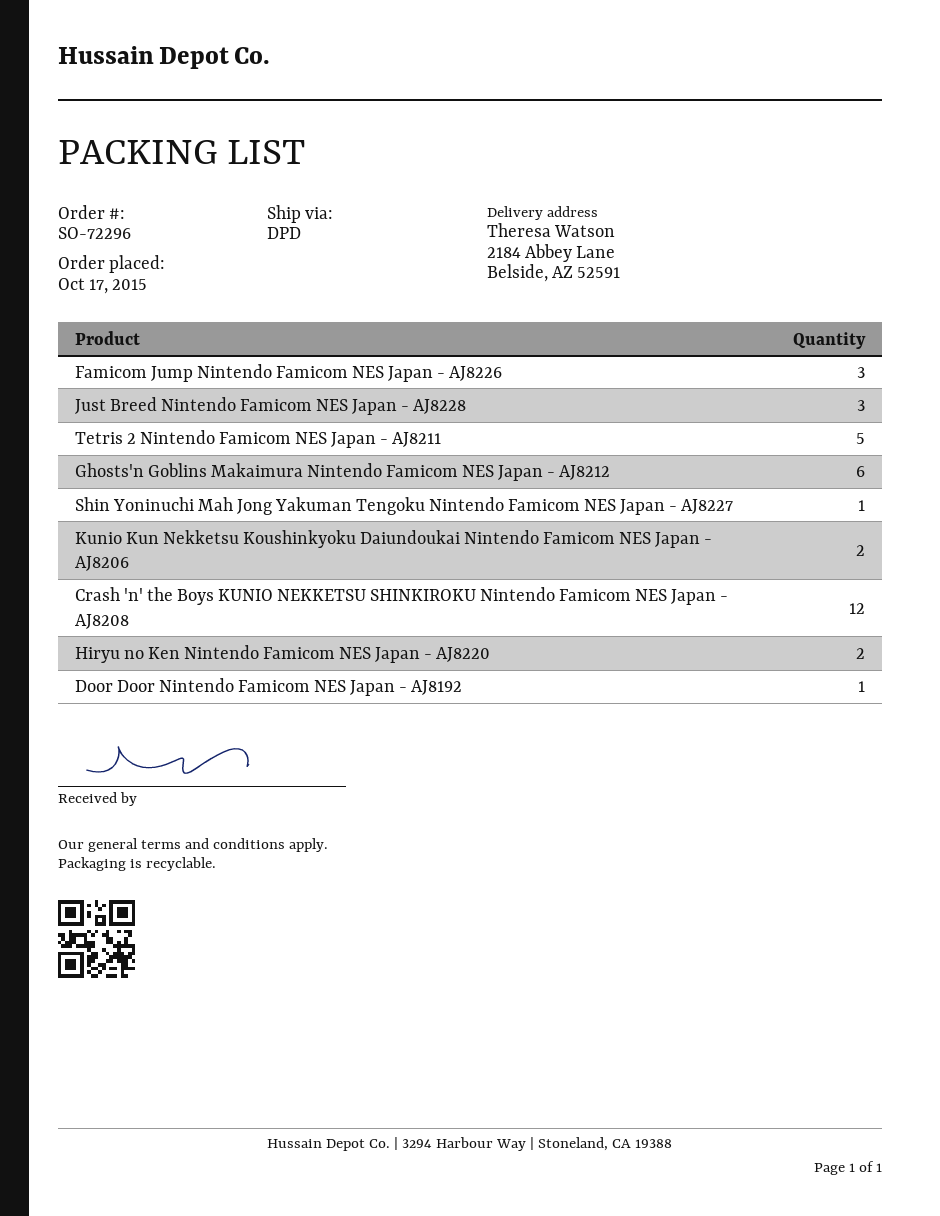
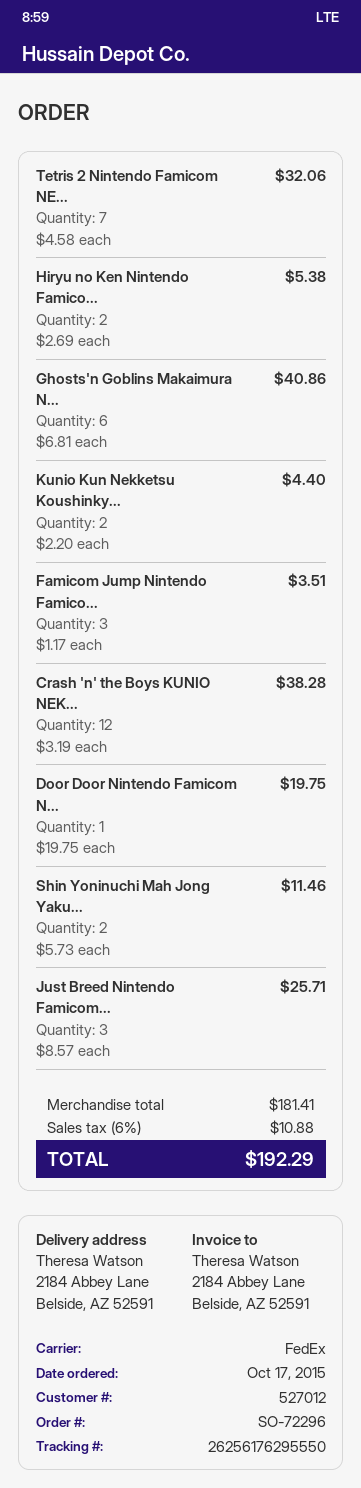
shipping method: DPD -> FedEx
Tetris 2 Nintendo Famicom NES Japan - AJ8211: 5 -> 7
Shin Yoninuchi Mah Jong Yakuman Tengoku Nintendo Famicom NES Japan - AJ8227: 1 -> 2

